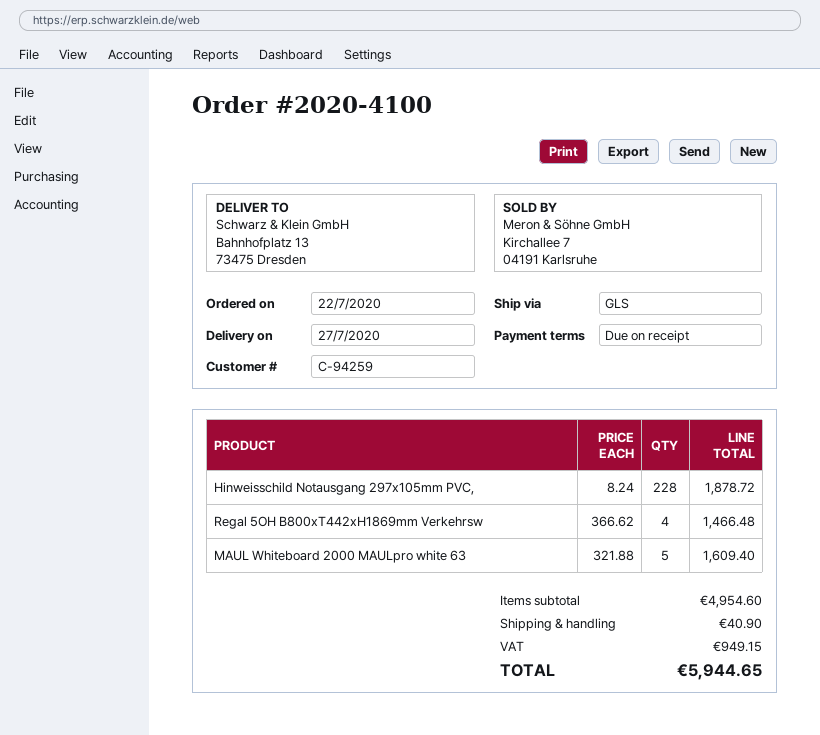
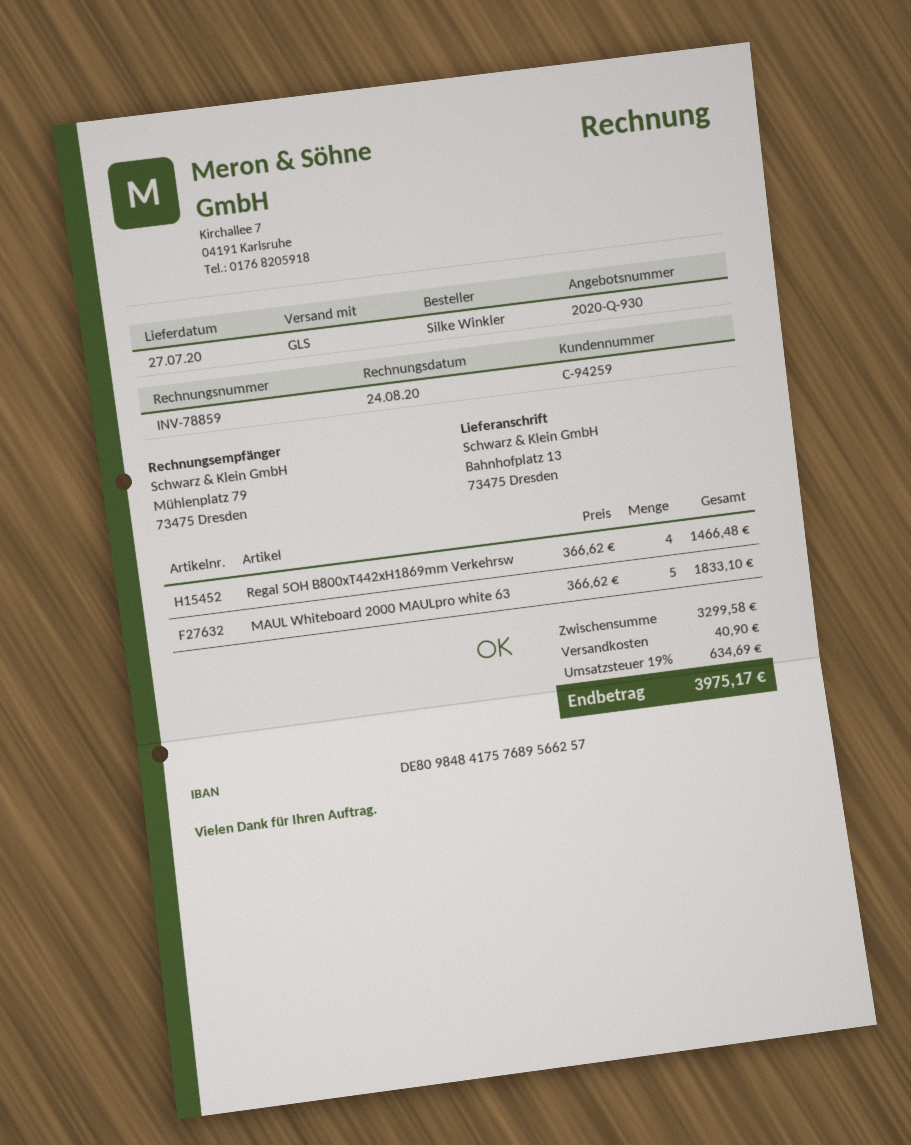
Hinweisschild Notausgang 297x105mm PVC,: 228 x 8.24 = 1878.72 -> none
MAUL Whiteboard 2000 MAULpro white 63: 5 x 321.88 = 1609.40 -> 5 x 366.62 = 1833.10
subtotal: 4954.60 -> 3299.58
tax: 949.15 -> 634.69
total: 5944.65 -> 3975.17

